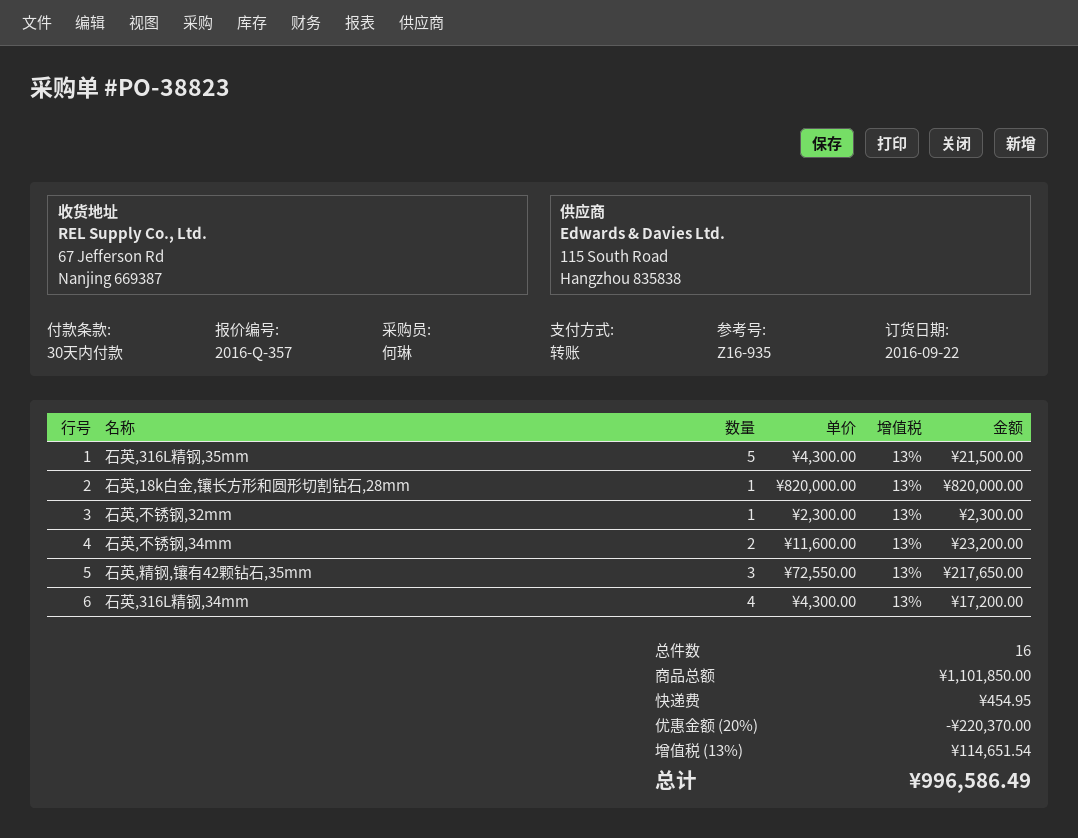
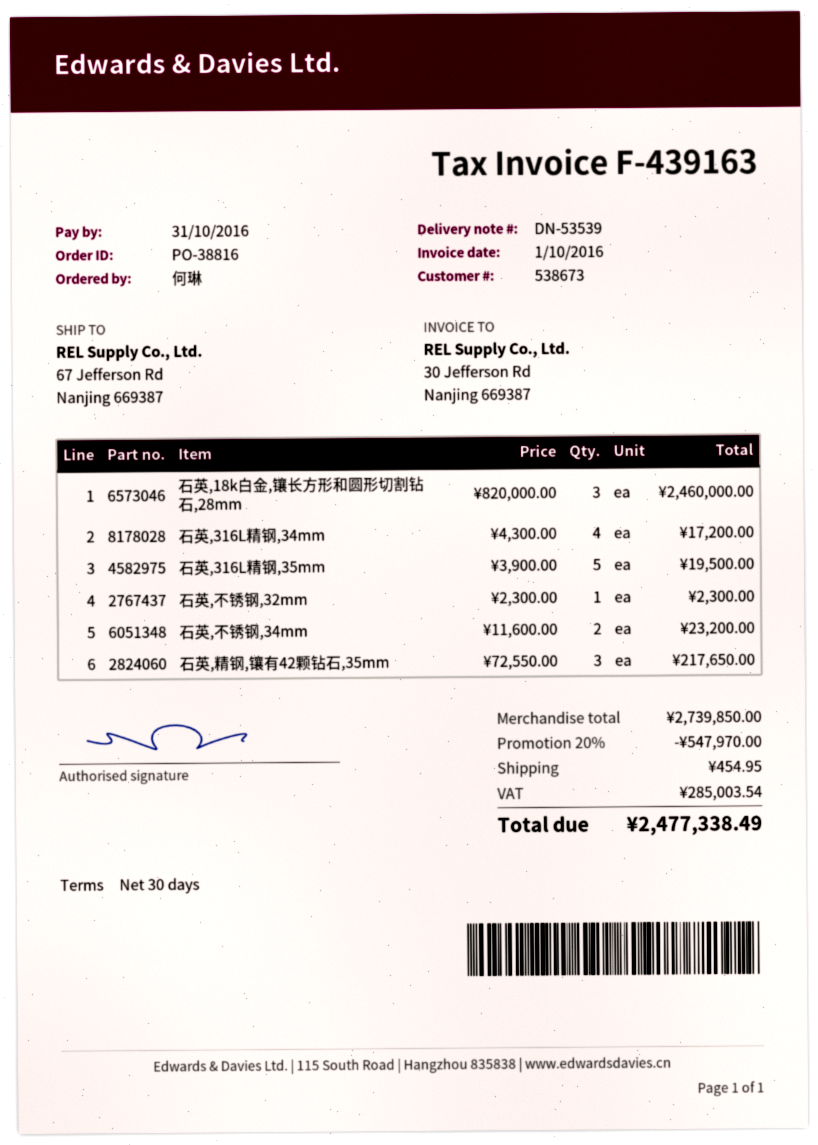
order number: PO-38823 -> PO-38816
石英,316L精钢,35mm: 5 x 4300.00 = 21500.00 -> 5 x 3900.00 = 19500.00
石英,18k白金,镶长方形和圆形切割钻石,28mm: 1 x 820000.00 = 820000.00 -> 3 x 820000.00 = 2460000.00
subtotal: 1101850.00 -> 2739850.00
discount: 20% = 220370.00 -> 20% = 547970.00
tax: 114651.54 -> 285003.54
total: 996586.49 -> 2477338.49

